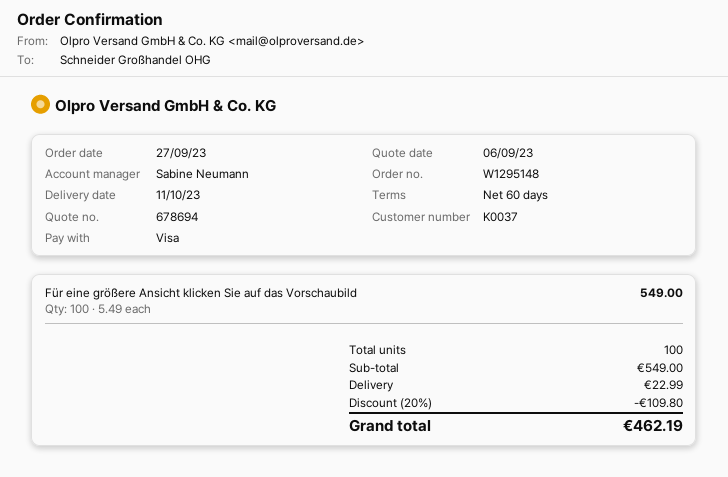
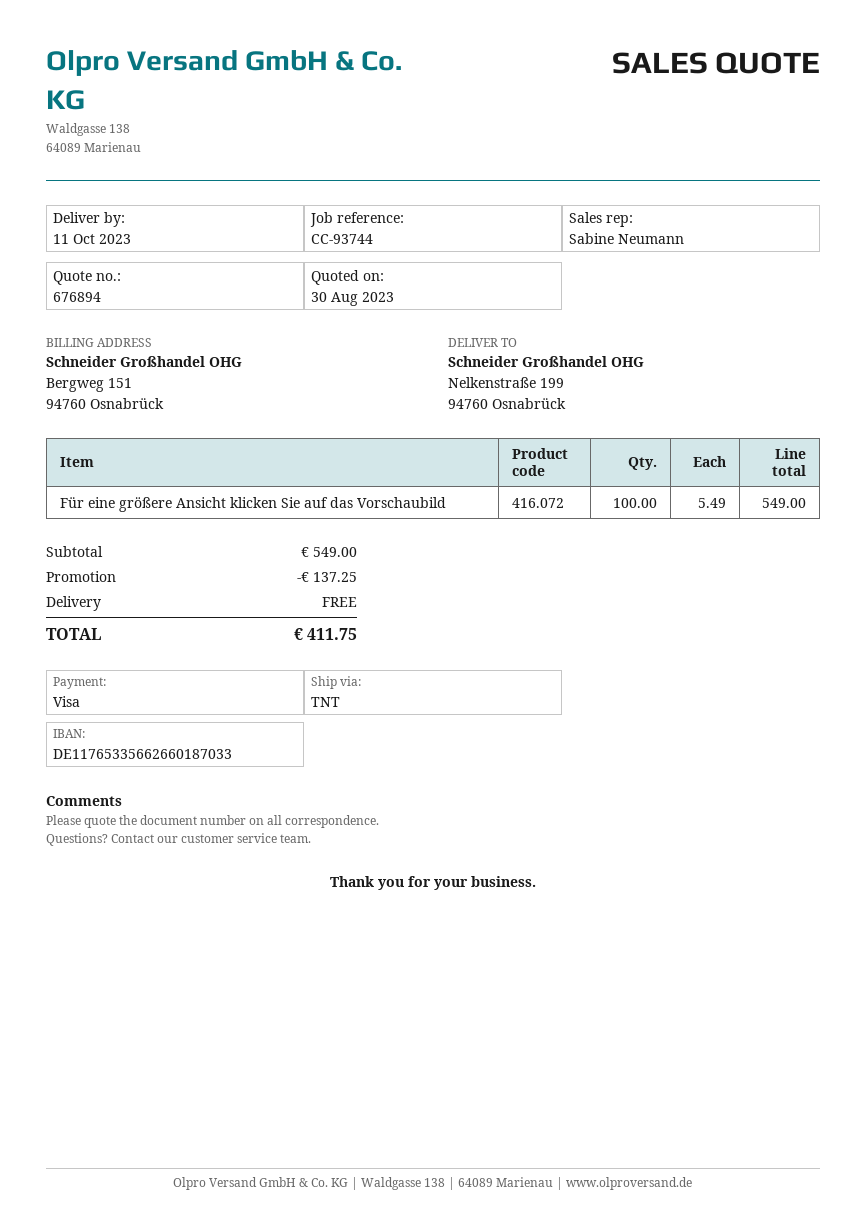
quote number: 678694 -> 676894
quote date: 2023-09-06 -> 2023-08-30
discount: 109.80 -> 137.25
shipping: 22.99 -> 0.00
total: 462.19 -> 411.75

